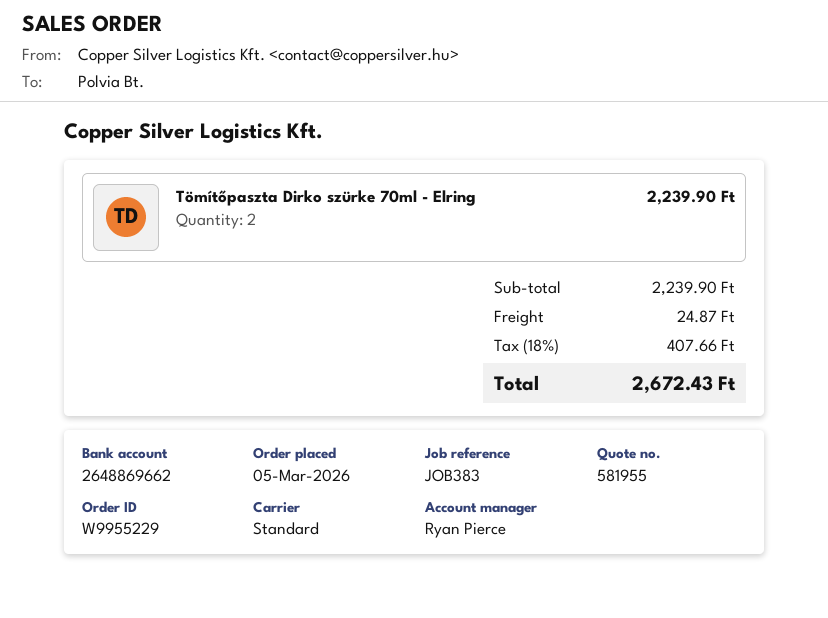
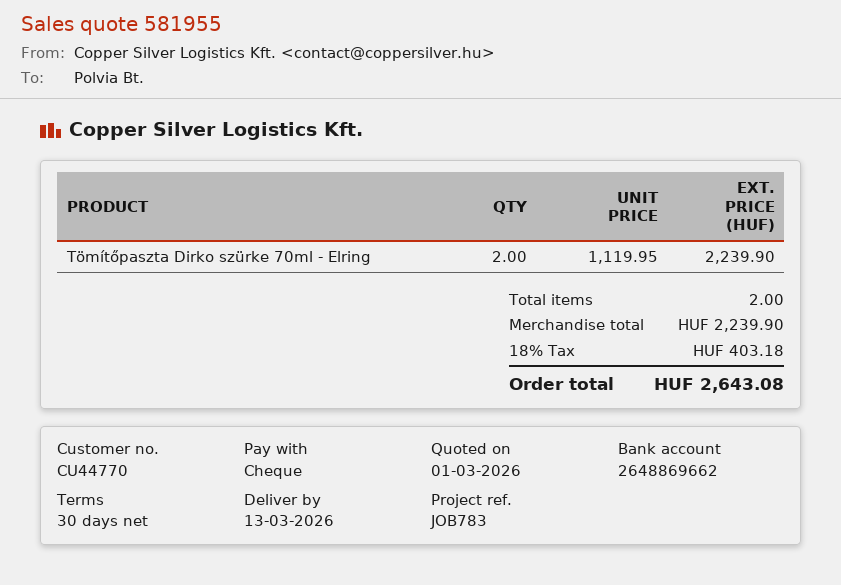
reference: JOB383 -> JOB783
shipping: 24.87 -> none
tax: 18% = 407.66 -> 18% = 403.18
total: 2672.43 -> 2643.08

